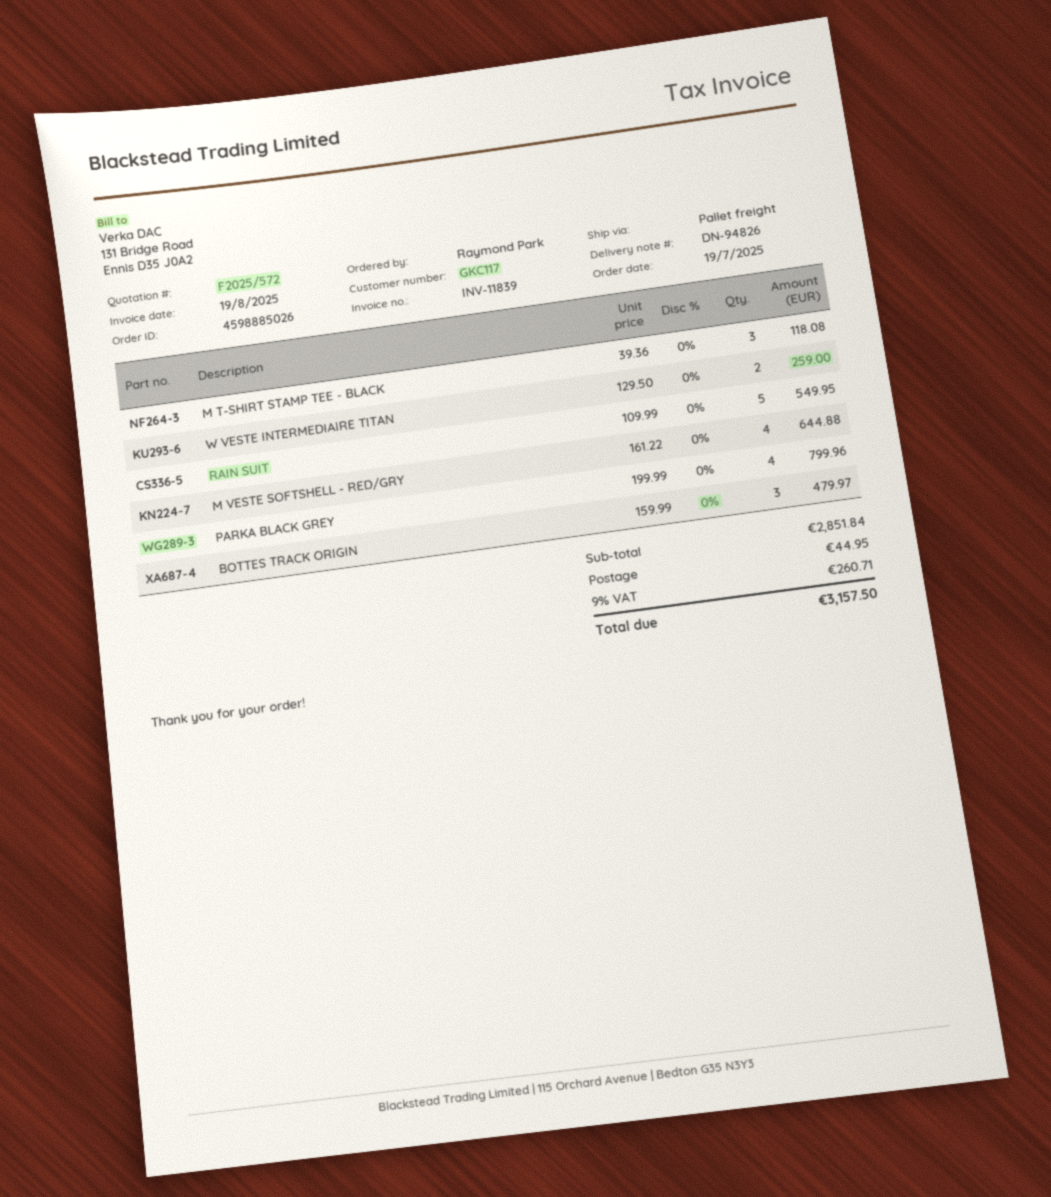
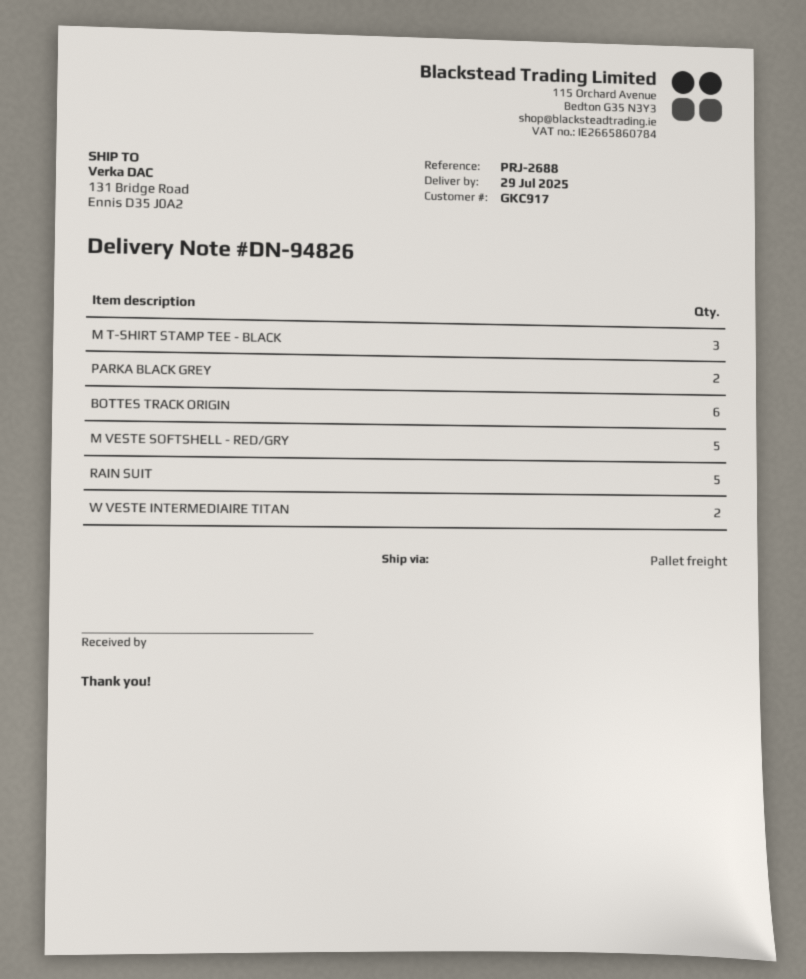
customer number: GKC117 -> GKC917
M VESTE SOFTSHELL - RED/GRY: 4 -> 5
PARKA BLACK GREY: 4 -> 2
BOTTES TRACK ORIGIN: 3 -> 6

